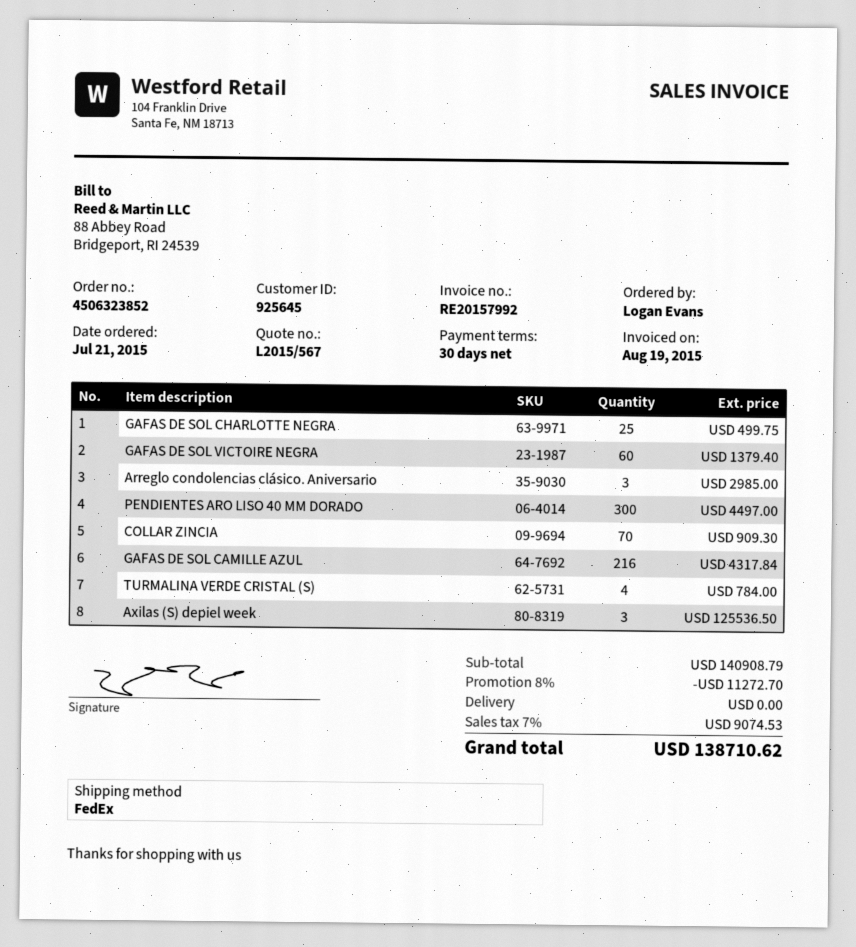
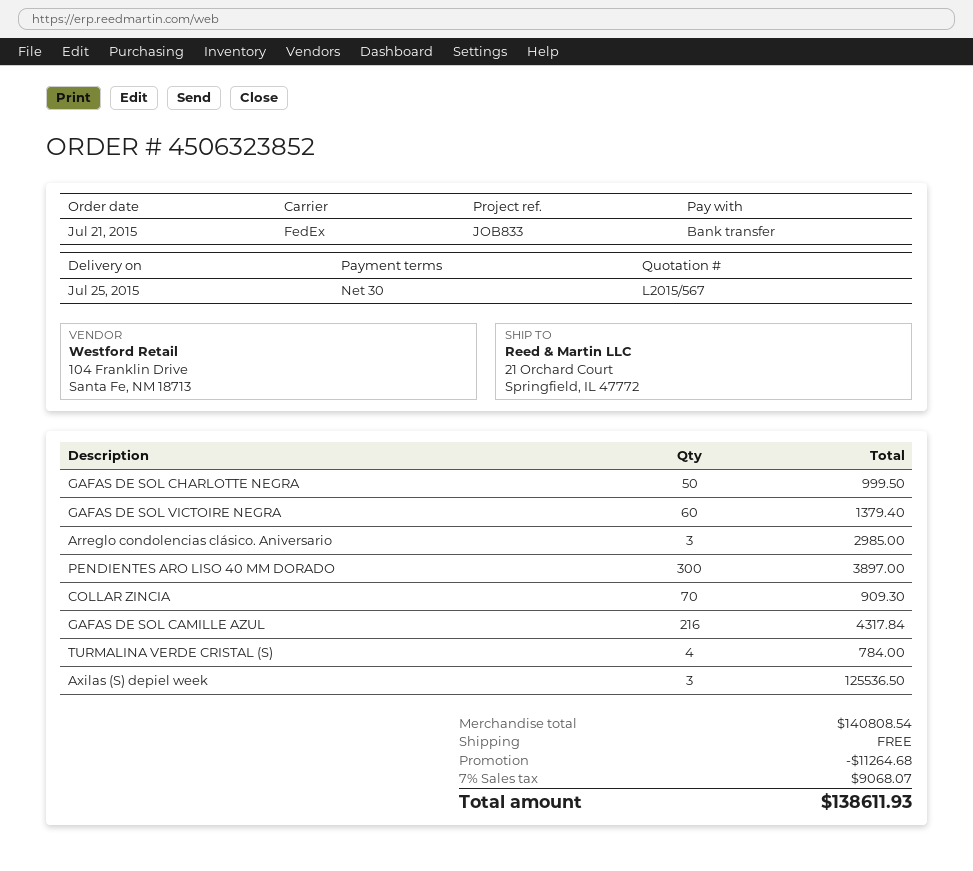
GAFAS DE SOL CHARLOTTE NEGRA: 25 for 499.75 -> 50 for 999.50
PENDIENTES ARO LISO 40 MM DORADO: 300 for 4497.00 -> 300 for 3897.00
subtotal: 140908.79 -> 140808.54
discount: 11272.70 -> 11264.68
tax: 7% = 9074.53 -> 7% = 9068.07
total: 138710.62 -> 138611.93

